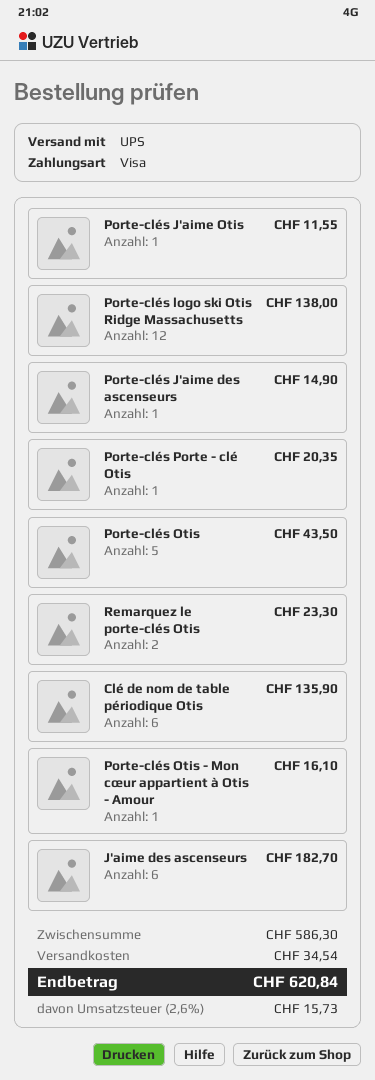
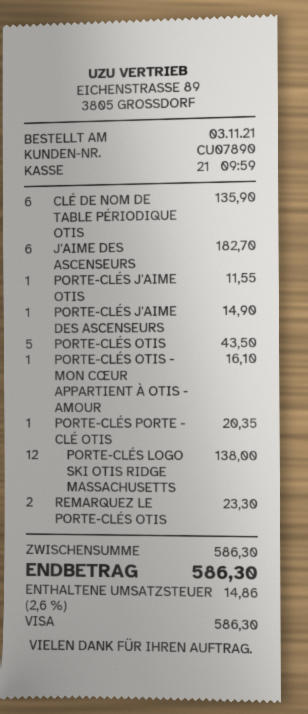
shipping: 34.54 -> none
tax: 2.6% = 15.73 -> 2.6% = 14.86
total: 620.84 -> 586.30

